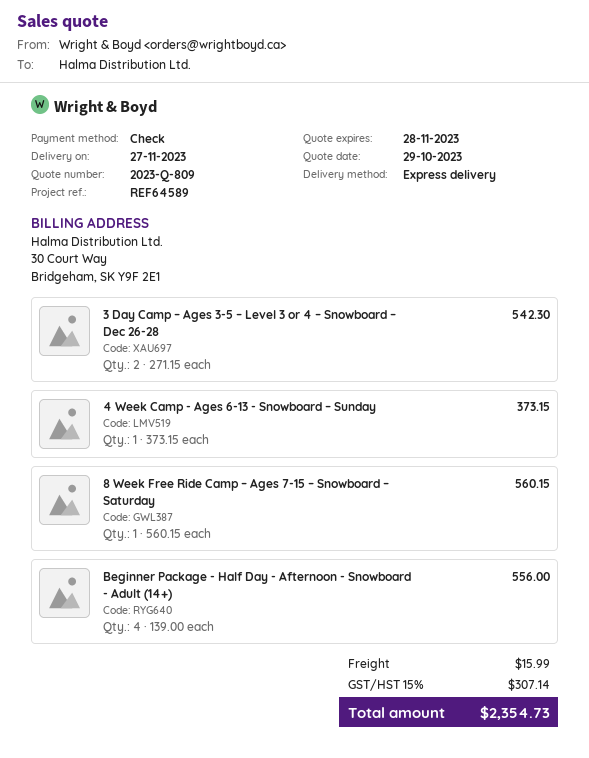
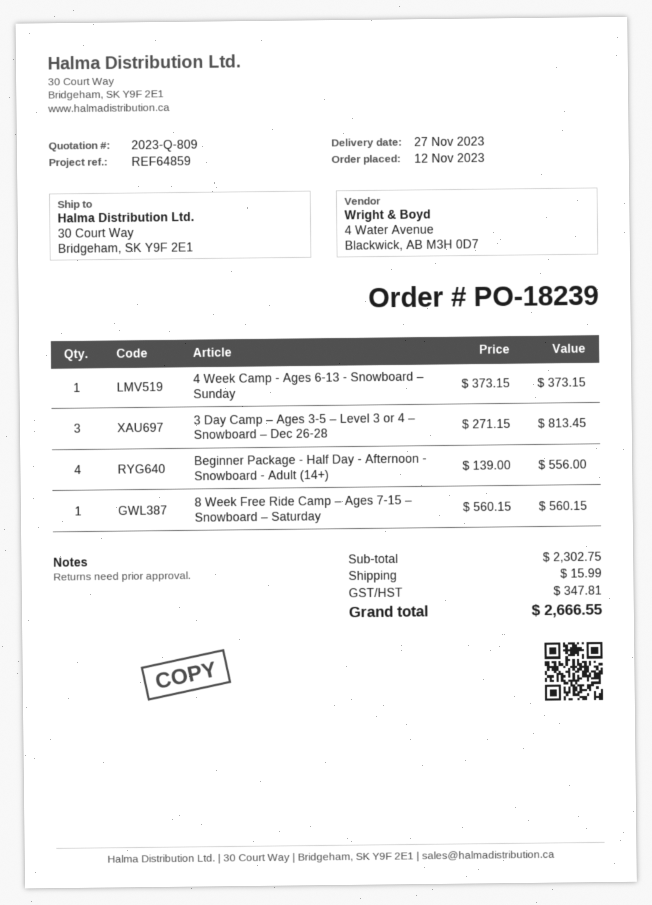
reference: REF64589 -> REF64859
3 Day Camp – Ages 3-5 – Level 3 or 4 – Snowboard – Dec 26-28: 2 x 271.15 = 542.30 -> 3 x 271.15 = 813.45
tax: 307.14 -> 347.81
total: 2354.73 -> 2666.55

